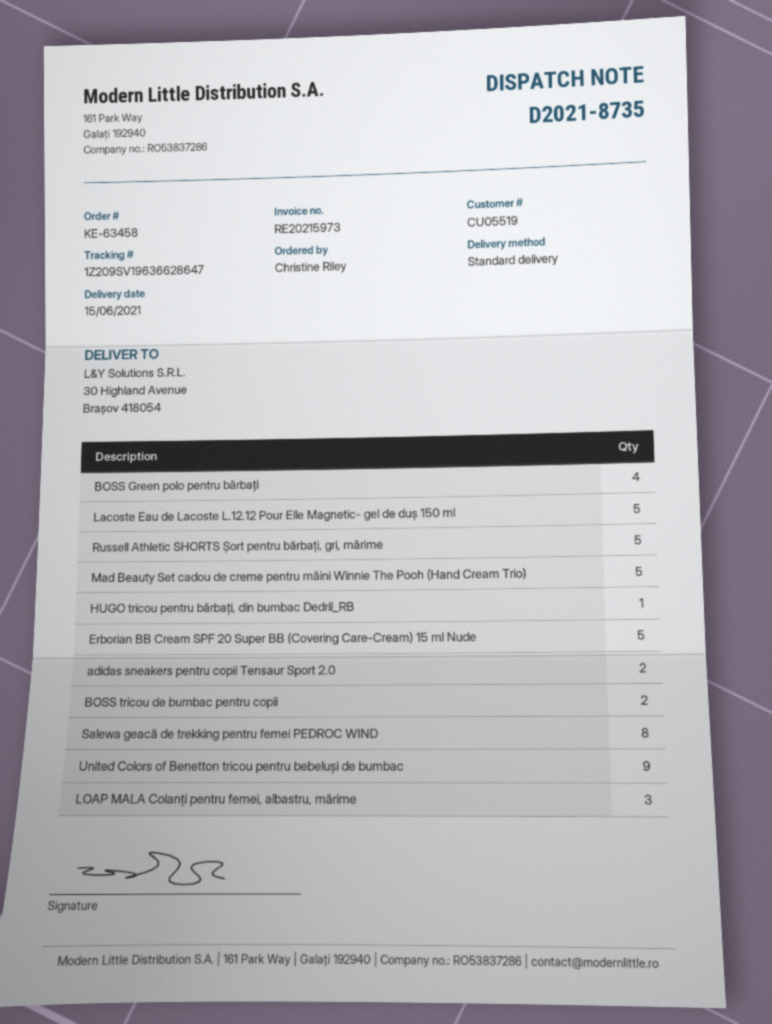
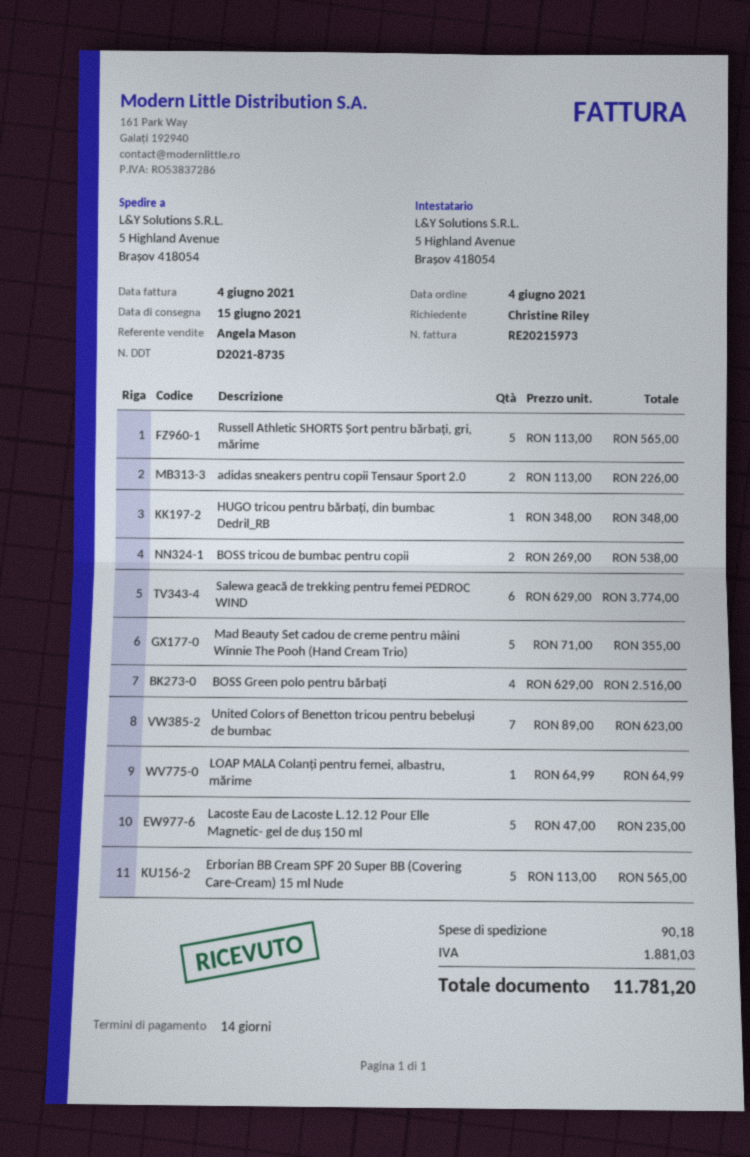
ship to: 30 Highland Avenue, Brașov 418054 -> 5 Highland Avenue, Brașov 418054
Salewa geacă de trekking pentru femei PEDROC WIND: 8 -> 6
United Colors of Benetton tricou pentru bebeluși de bumbac: 9 -> 7
LOAP MALA Colanți pentru femei, albastru, mărime: 3 -> 1

